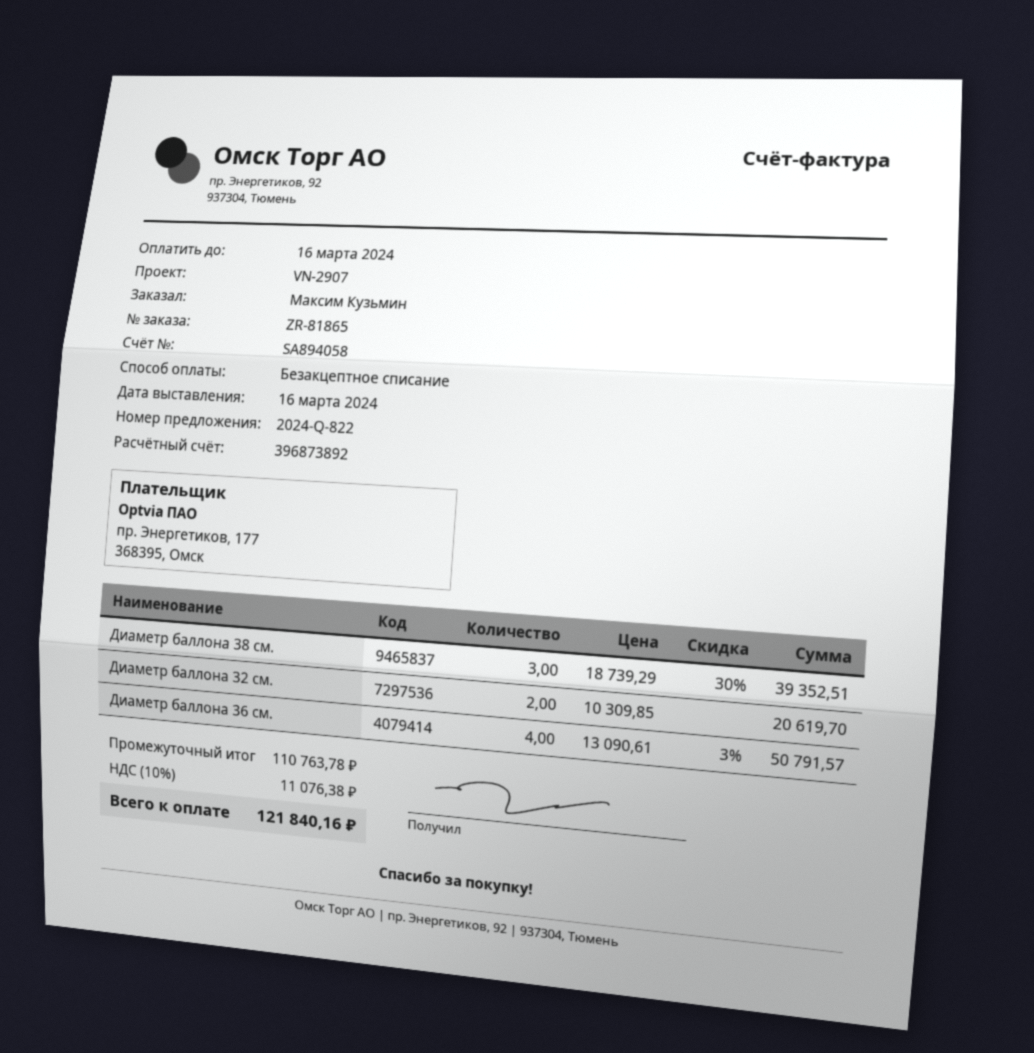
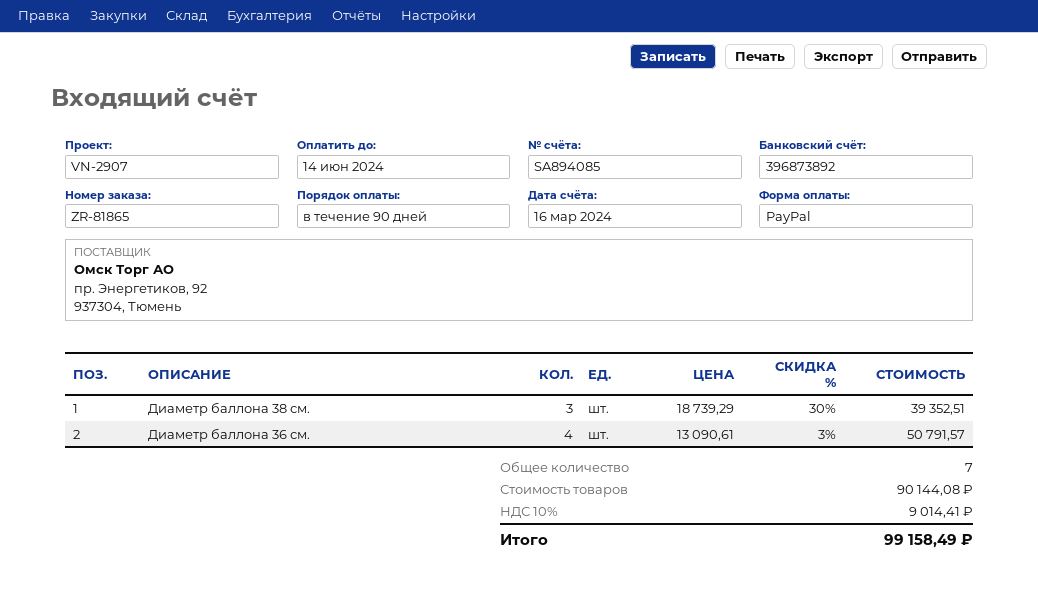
invoice number: SA894058 -> SA894085
due date: 2024-03-16 -> 2024-06-14
payment method: direct debit -> PayPal
Диаметр баллона 32 см.: 2 x 10309.85 = 20619.70 -> none
subtotal: 110763.78 -> 90144.08
tax: 10% = 11076.38 -> 10% = 9014.41
total: 121840.16 -> 99158.49

